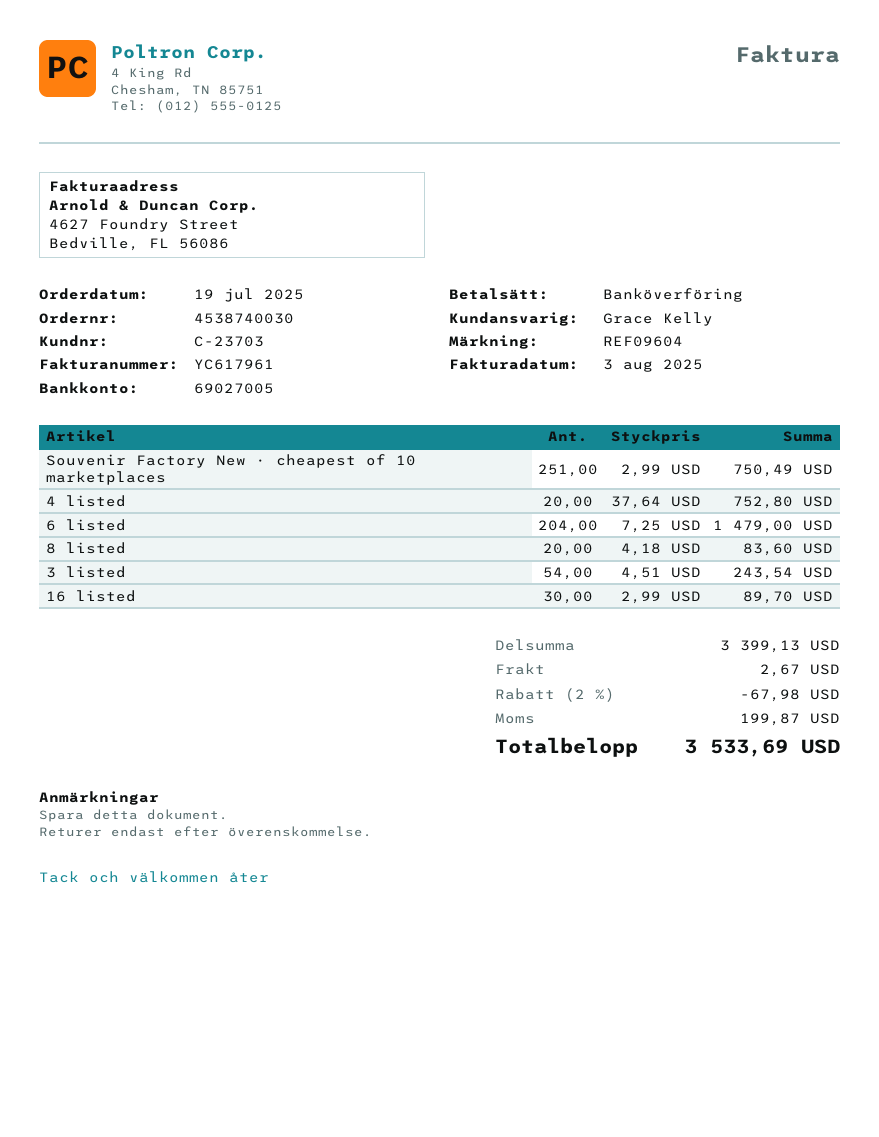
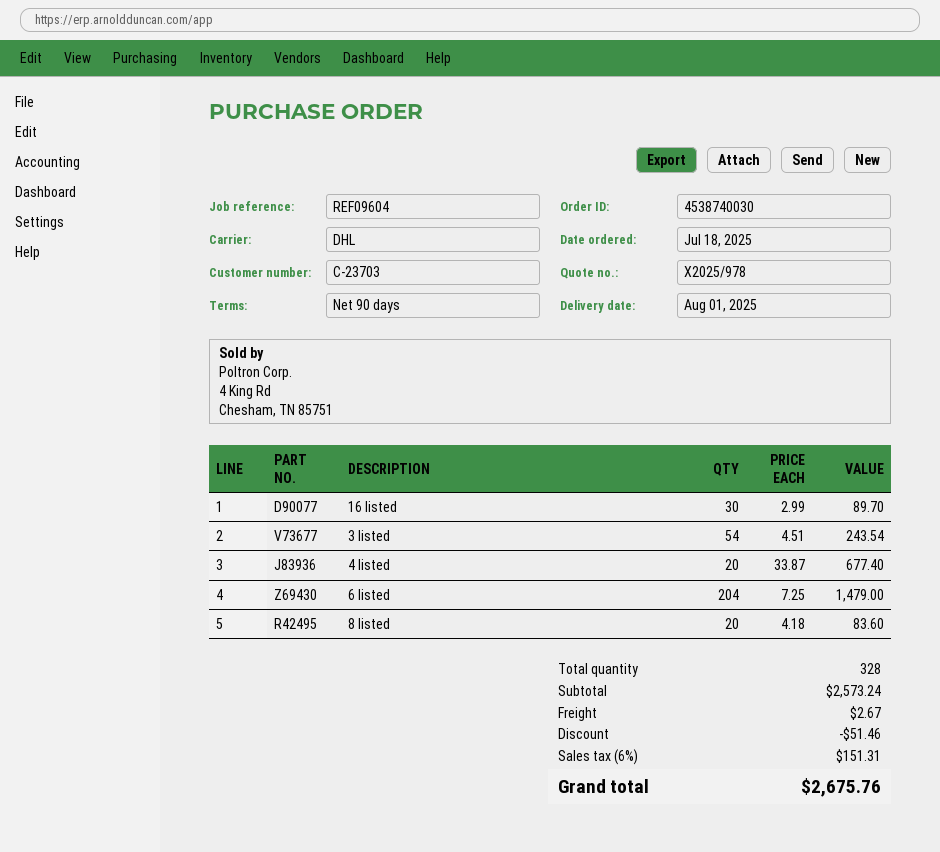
order date: 2025-07-19 -> 2025-07-18
Souvenir Factory New · cheapest of 10 marketplaces: 251 x 2.99 = 750.49 -> none
4 listed: 20 x 37.64 = 752.80 -> 20 x 33.87 = 677.40
subtotal: 3399.13 -> 2573.24
discount: 67.98 -> 51.46
tax: 199.87 -> 151.31
total: 3533.69 -> 2675.76

